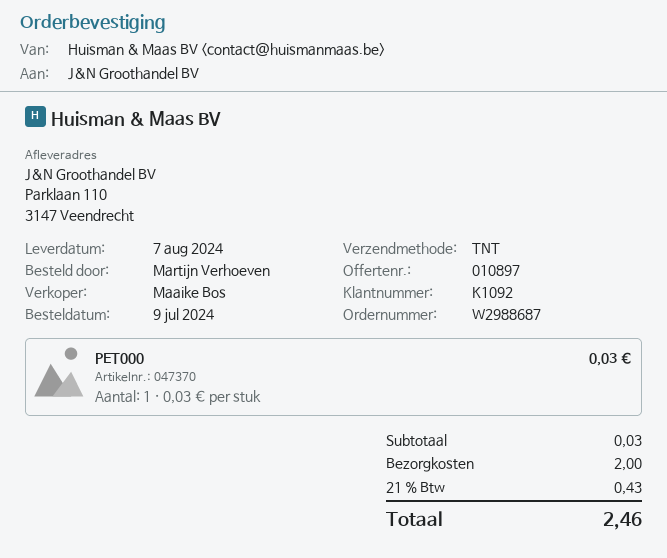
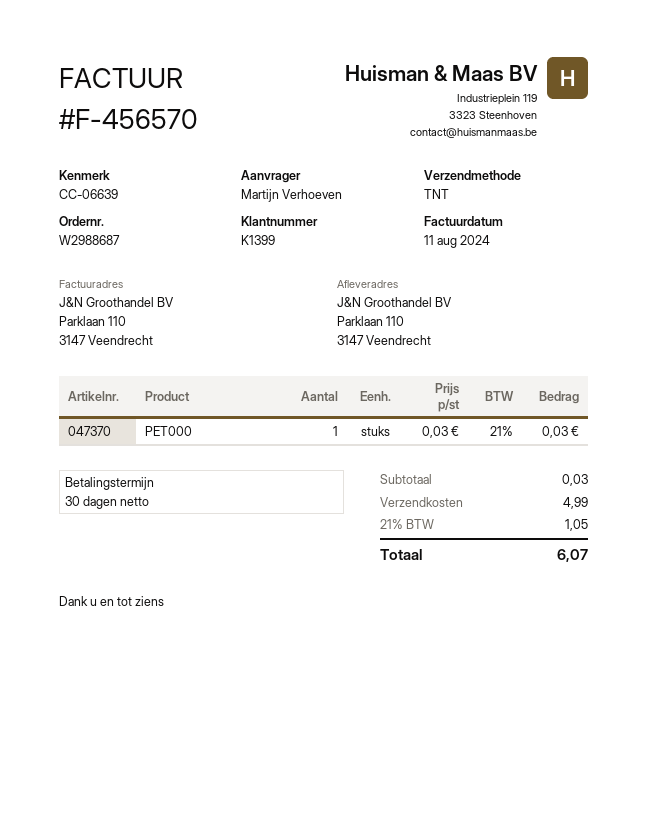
customer number: K1092 -> K1399
shipping: 2.00 -> 4.99
tax: 21% = 0.43 -> 21% = 1.05
total: 2.46 -> 6.07

